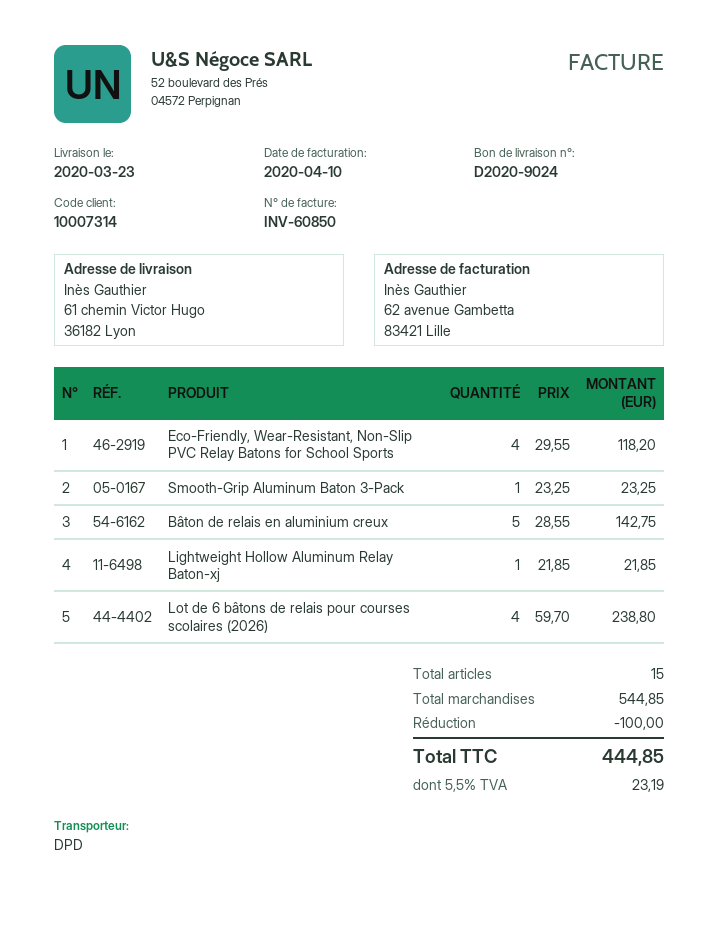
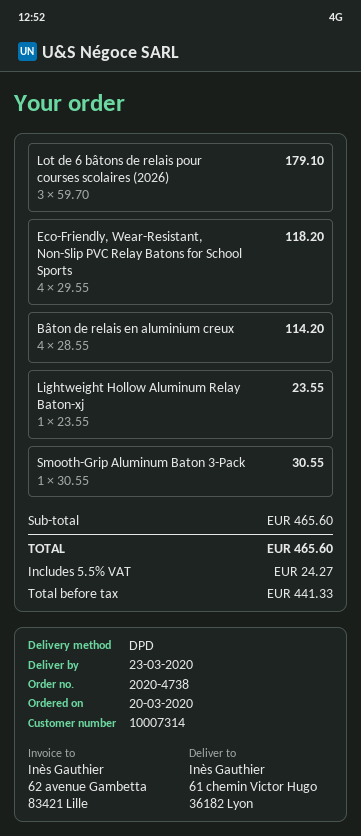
Smooth-Grip Aluminum Baton 3-Pack: 1 x 23.25 = 23.25 -> 1 x 30.55 = 30.55
Bâton de relais en aluminium creux: 5 x 28.55 = 142.75 -> 4 x 28.55 = 114.20
Lightweight Hollow Aluminum Relay Baton-xj: 1 x 21.85 = 21.85 -> 1 x 23.55 = 23.55
Lot de 6 bâtons de relais pour courses scolaires (2026): 4 x 59.70 = 238.80 -> 3 x 59.70 = 179.10
subtotal: 544.85 -> 465.60
discount: 100.00 -> none
tax: 5.5% = 23.19 -> 5.5% = 24.27
total: 444.85 -> 465.60

